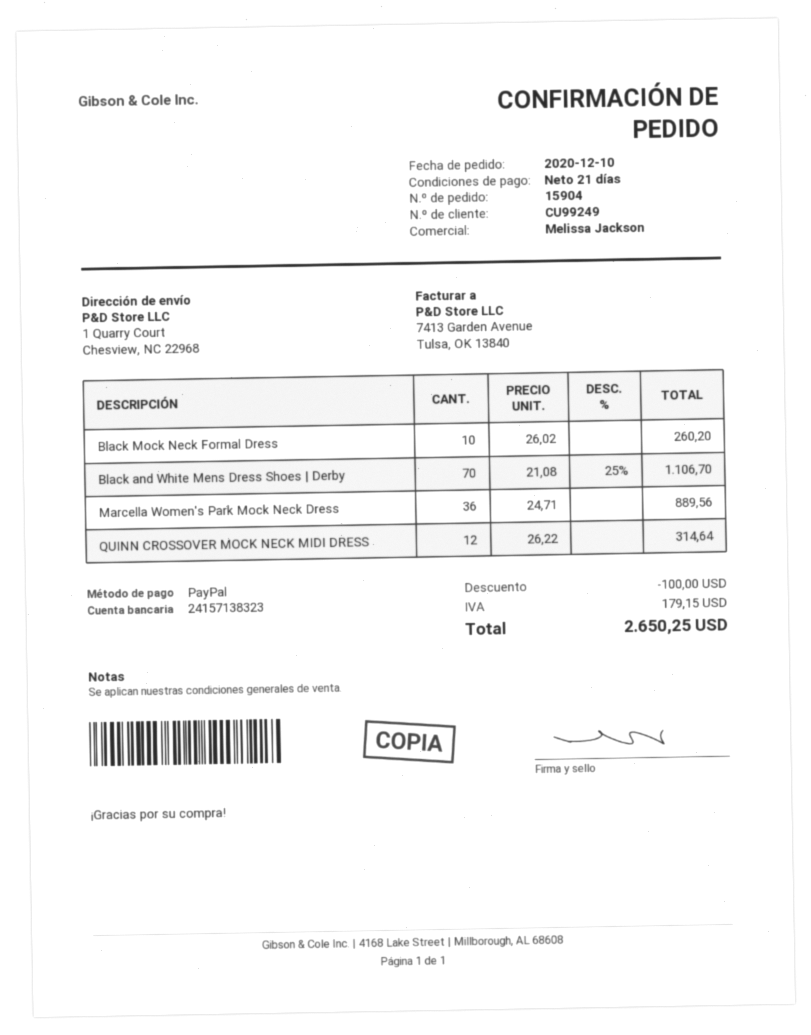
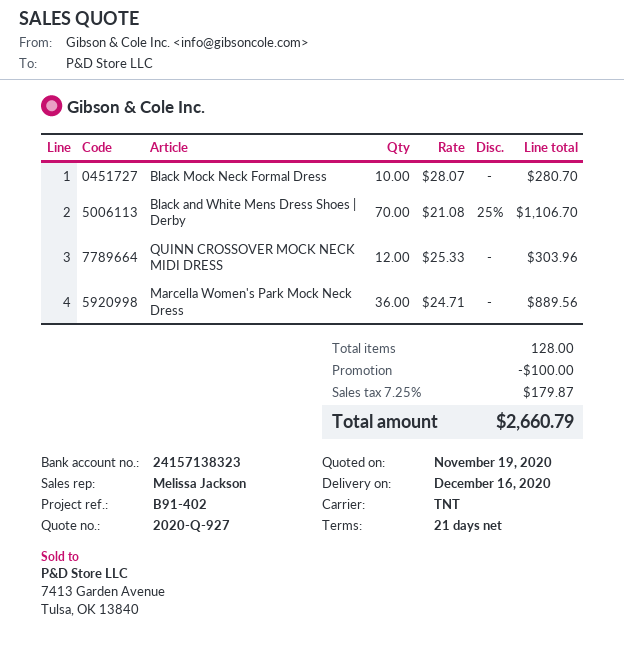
Black Mock Neck Formal Dress: 10 x 26.02 = 260.20 -> 10 x 28.07 = 280.70
QUINN CROSSOVER MOCK NECK MIDI DRESS: 12 x 26.22 = 314.64 -> 12 x 25.33 = 303.96
tax: 179.15 -> 179.87
total: 2650.25 -> 2660.79

